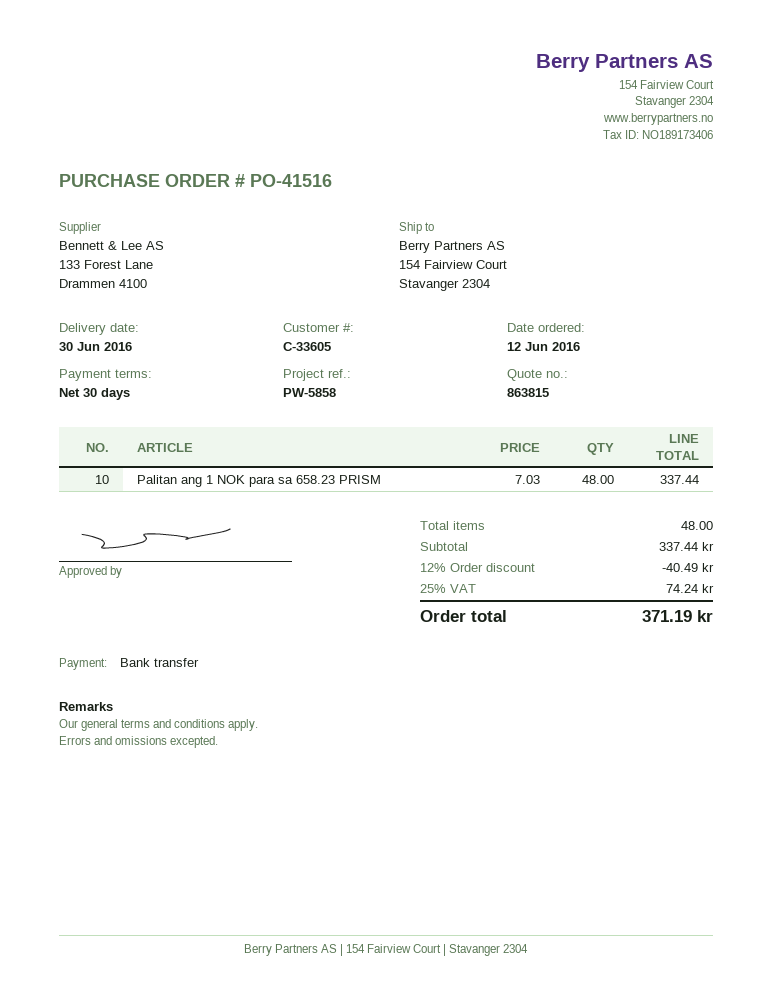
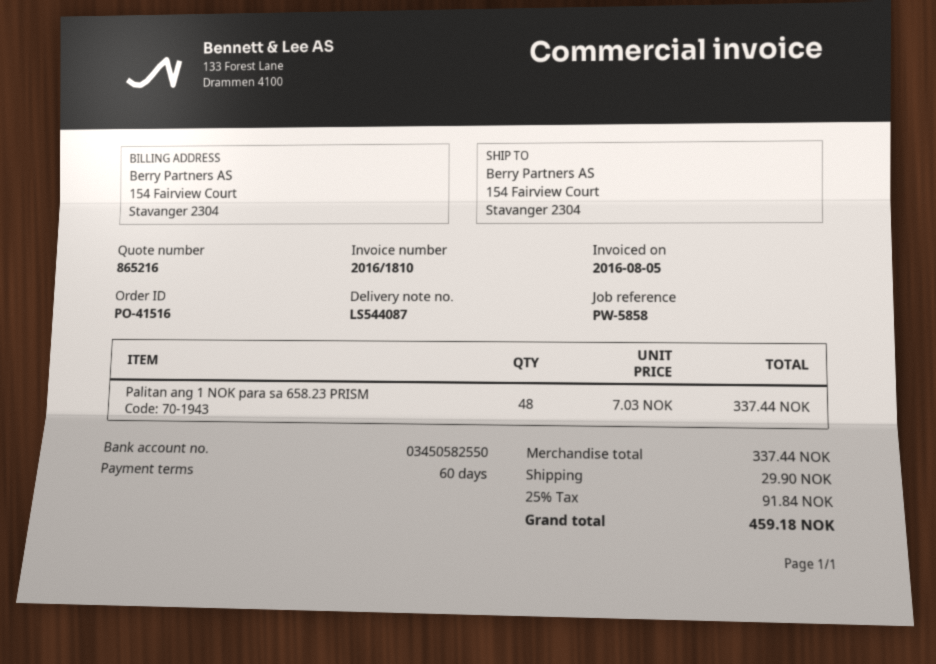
quote number: 863815 -> 865216
payment terms: 30 days -> 60 days
discount: 12% = 40.49 -> none
shipping: none -> 29.90
tax: 25% = 74.24 -> 25% = 91.84
total: 371.19 -> 459.18

